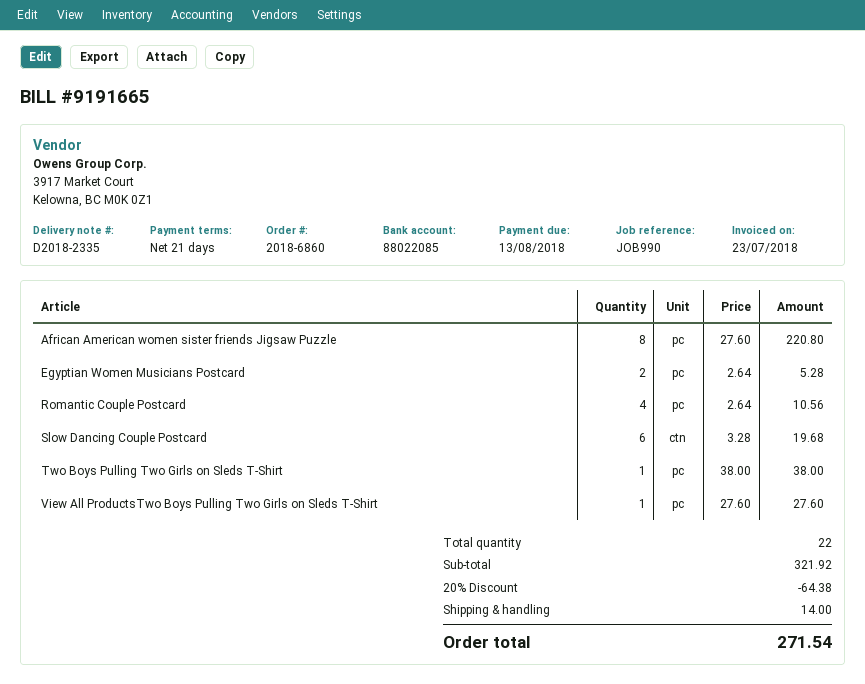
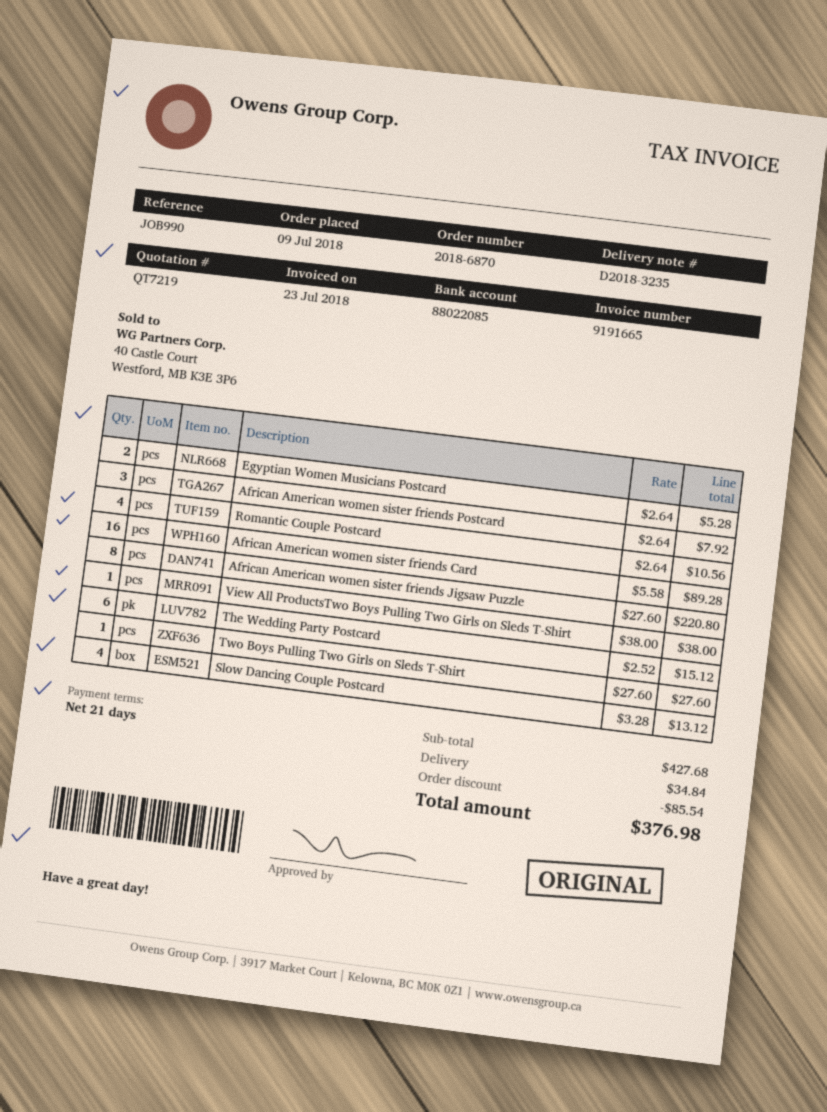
order number: 2018-6860 -> 2018-6870
delivery note number: D2018-2335 -> D2018-3235
Slow Dancing Couple Postcard: 6 x 3.28 = 19.68 -> 4 x 3.28 = 13.12
Two Boys Pulling Two Girls on Sleds T-Shirt: 1 x 38.00 = 38.00 -> 1 x 27.60 = 27.60
View All ProductsTwo Boys Pulling Two Girls on Sleds T-Shirt: 1 x 27.60 = 27.60 -> 1 x 38.00 = 38.00
African American women sister friends Postcard: none -> 3 x 2.64 = 7.92
African American women sister friends Card: none -> 16 x 5.58 = 89.28
The Wedding Party Postcard: none -> 6 x 2.52 = 15.12
subtotal: 321.92 -> 427.68
discount: 64.38 -> 85.54
shipping: 14.00 -> 34.84
total: 271.54 -> 376.98

